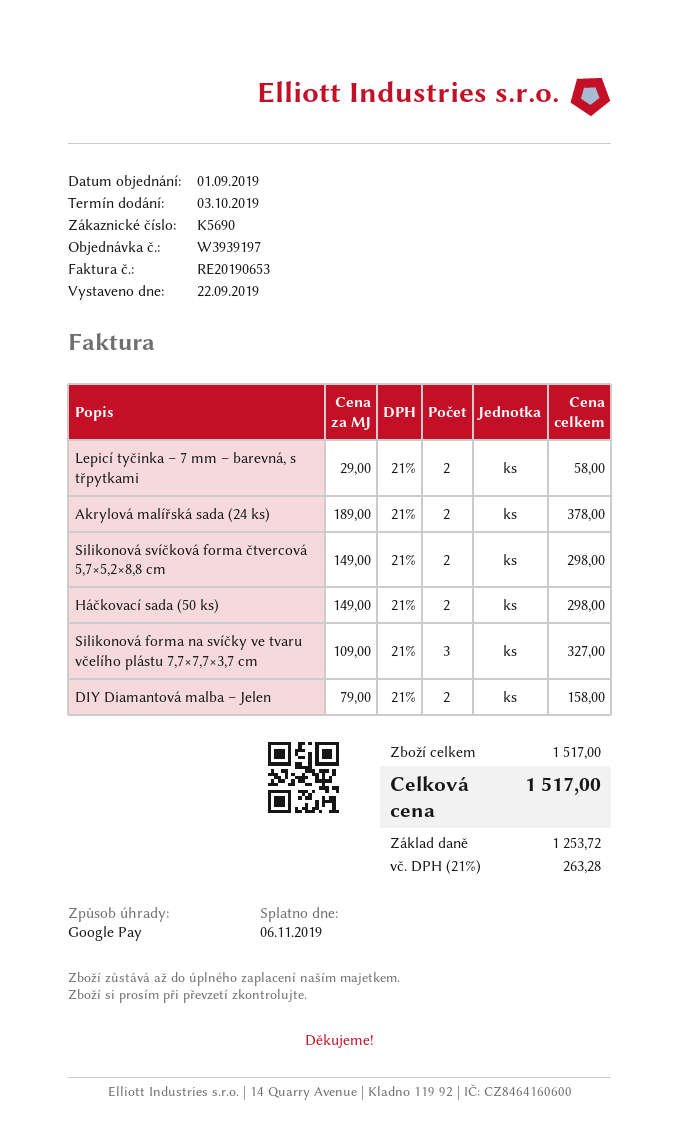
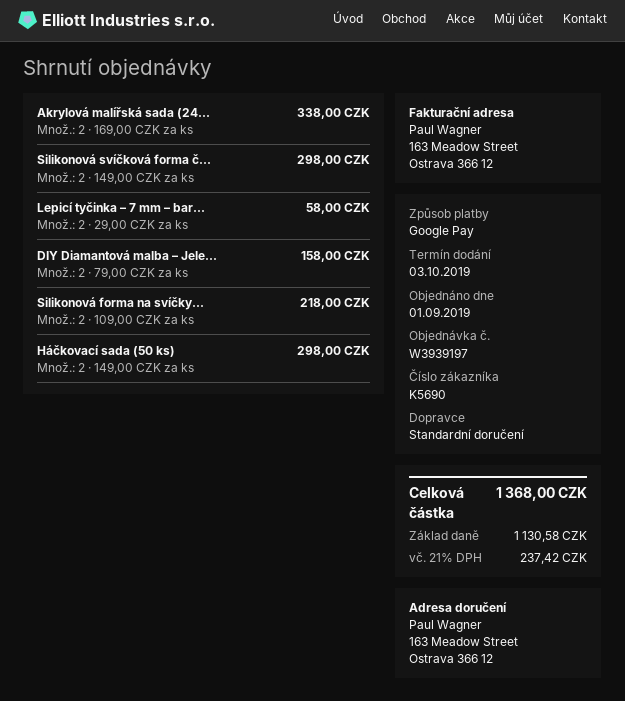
Akrylová malířská sada (24 ks): 2 x 189.00 = 378.00 -> 2 x 169.00 = 338.00
Silikonová forma na svíčky ve tvaru včelího plástu 7,7×7,7×3,7 cm: 3 x 109.00 = 327.00 -> 2 x 109.00 = 218.00
net: 1253.72 -> 1130.58
tax: 21% = 263.28 -> 21% = 237.42
total: 1517.00 -> 1368.00

